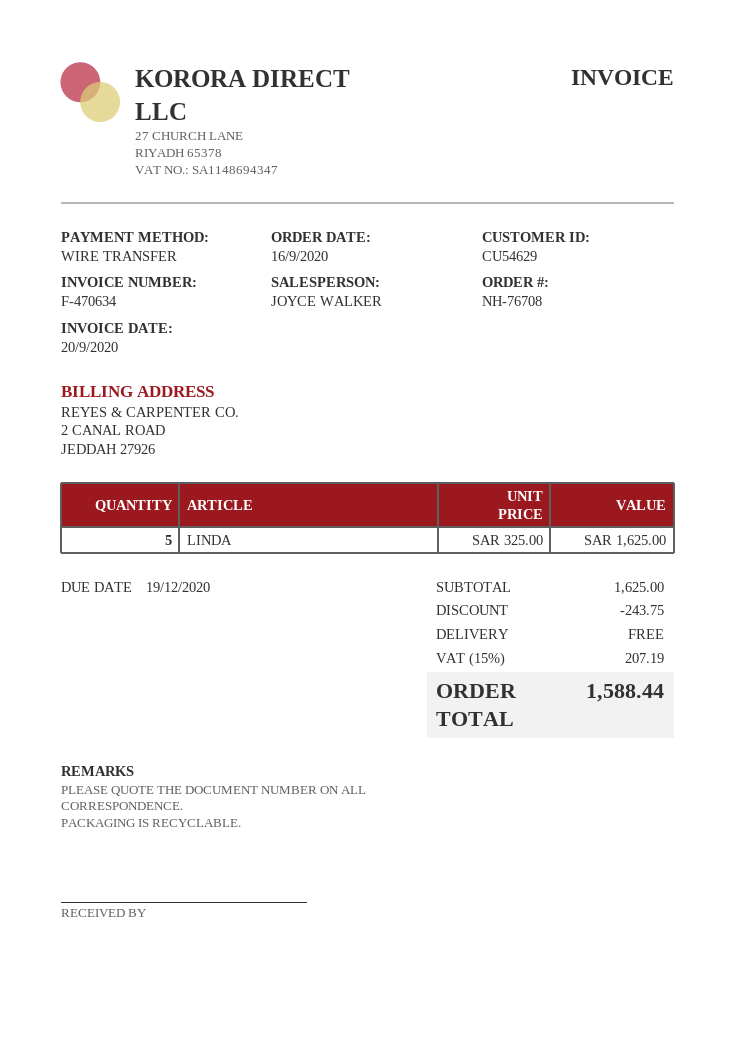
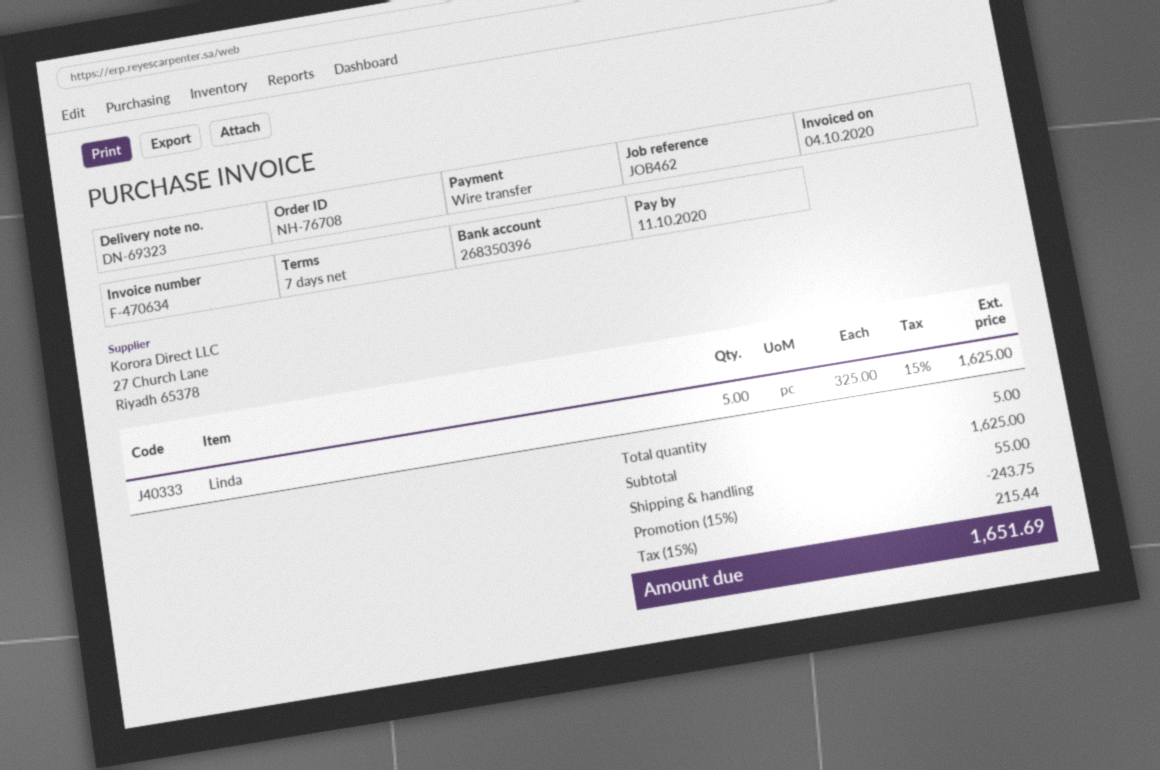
invoice date: 2020-09-20 -> 2020-10-04
due date: 2020-12-19 -> 2020-10-11
shipping: 0.00 -> 55.00
tax: 15% = 207.19 -> 15% = 215.44
total: 1588.44 -> 1651.69

